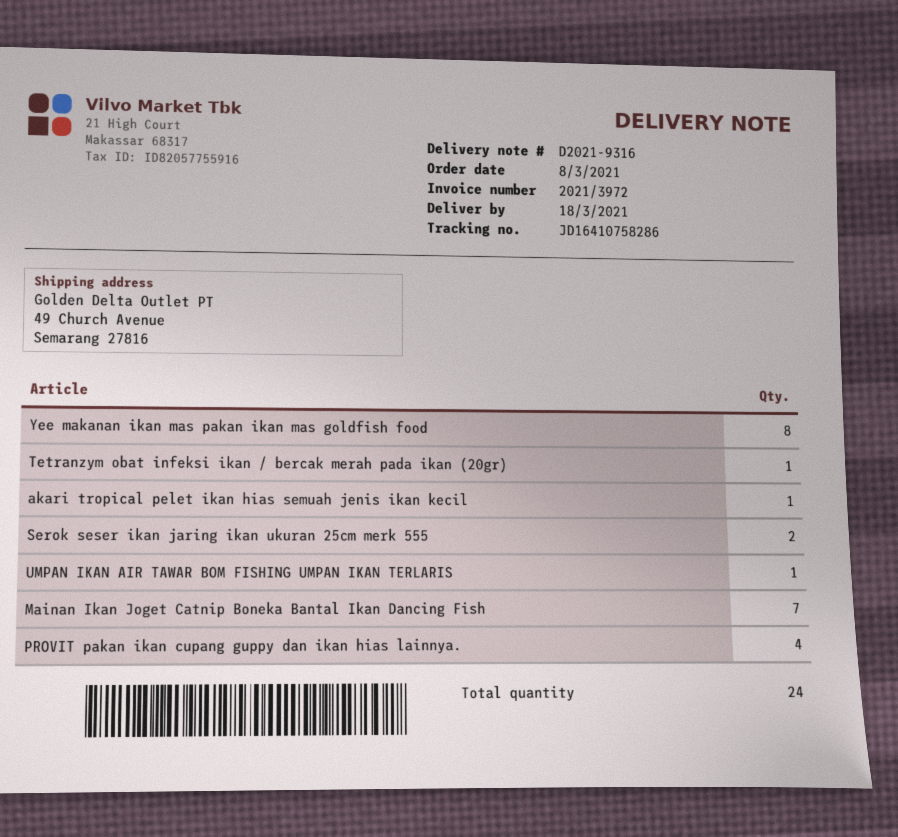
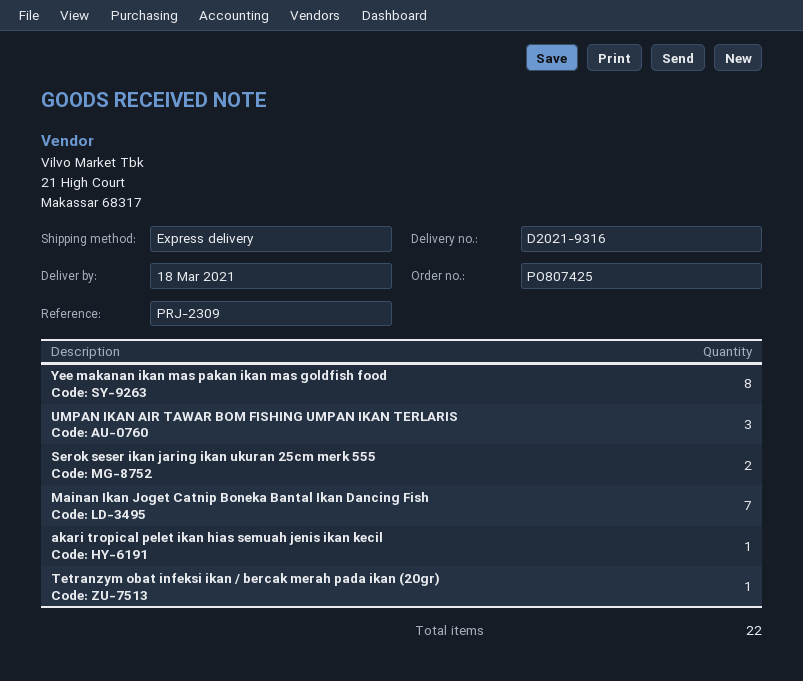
UMPAN IKAN AIR TAWAR BOM FISHING UMPAN IKAN TERLARIS: 1 -> 3
PROVIT pakan ikan cupang guppy dan ikan hias lainnya.: 4 -> none
total quantity: 24 -> 22

